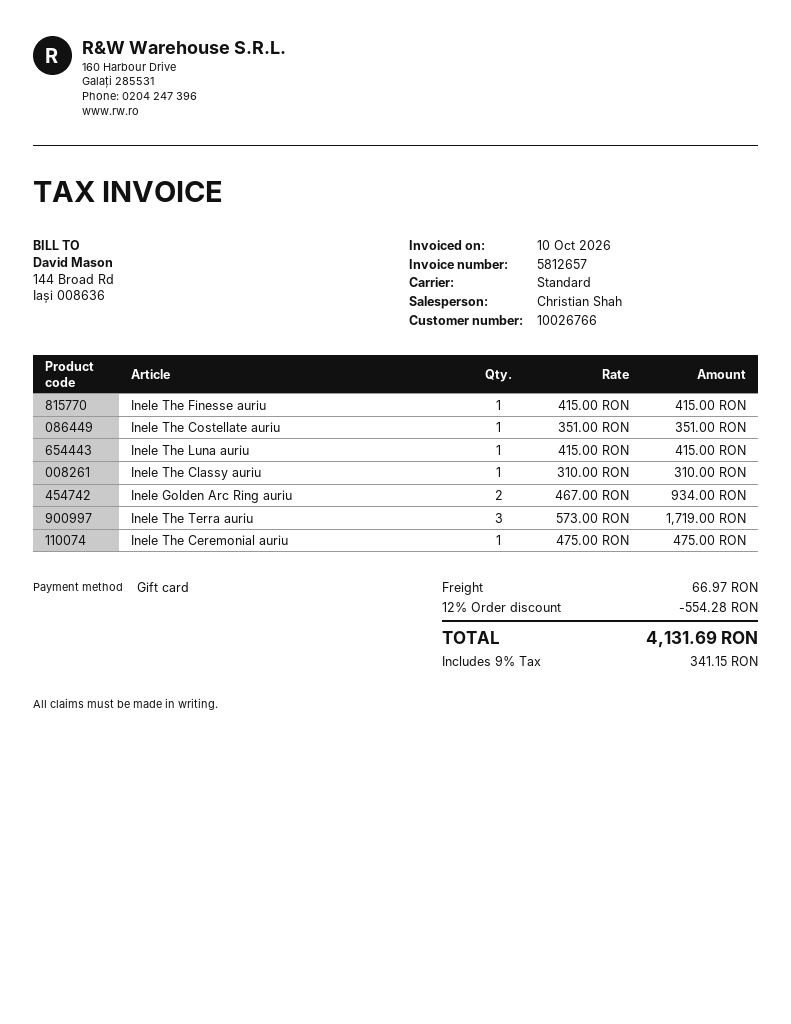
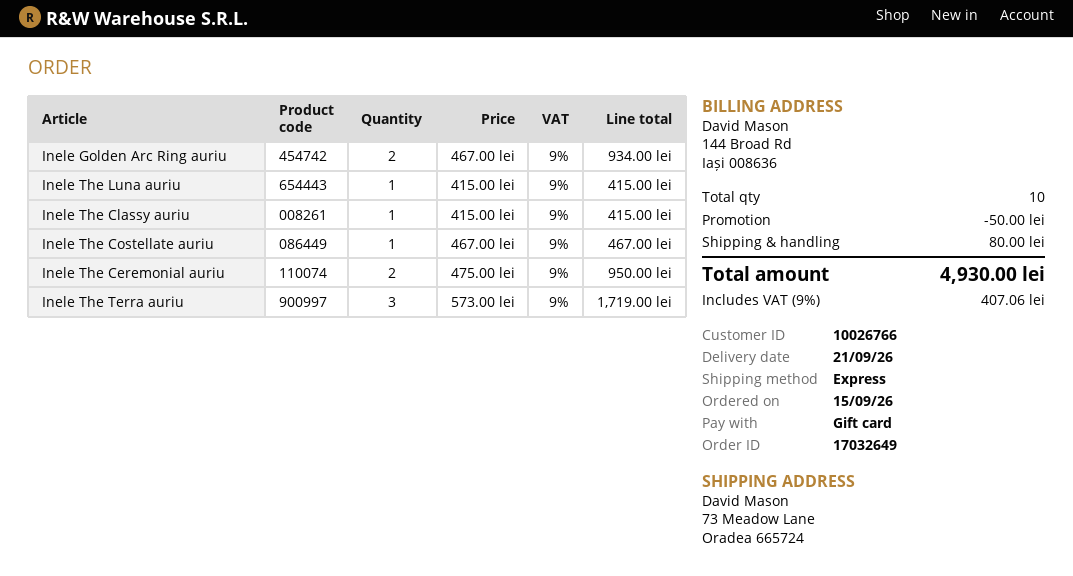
shipping method: standard -> express
Inele The Finesse auriu: 1 x 415.00 = 415.00 -> none
Inele The Costellate auriu: 1 x 351.00 = 351.00 -> 1 x 467.00 = 467.00
Inele The Classy auriu: 1 x 310.00 = 310.00 -> 1 x 415.00 = 415.00
Inele The Ceremonial auriu: 1 x 475.00 = 475.00 -> 2 x 475.00 = 950.00
discount: 554.28 -> 50.00
shipping: 66.97 -> 80.00
tax: 9% = 341.15 -> 9% = 407.06
total: 4131.69 -> 4930.00

